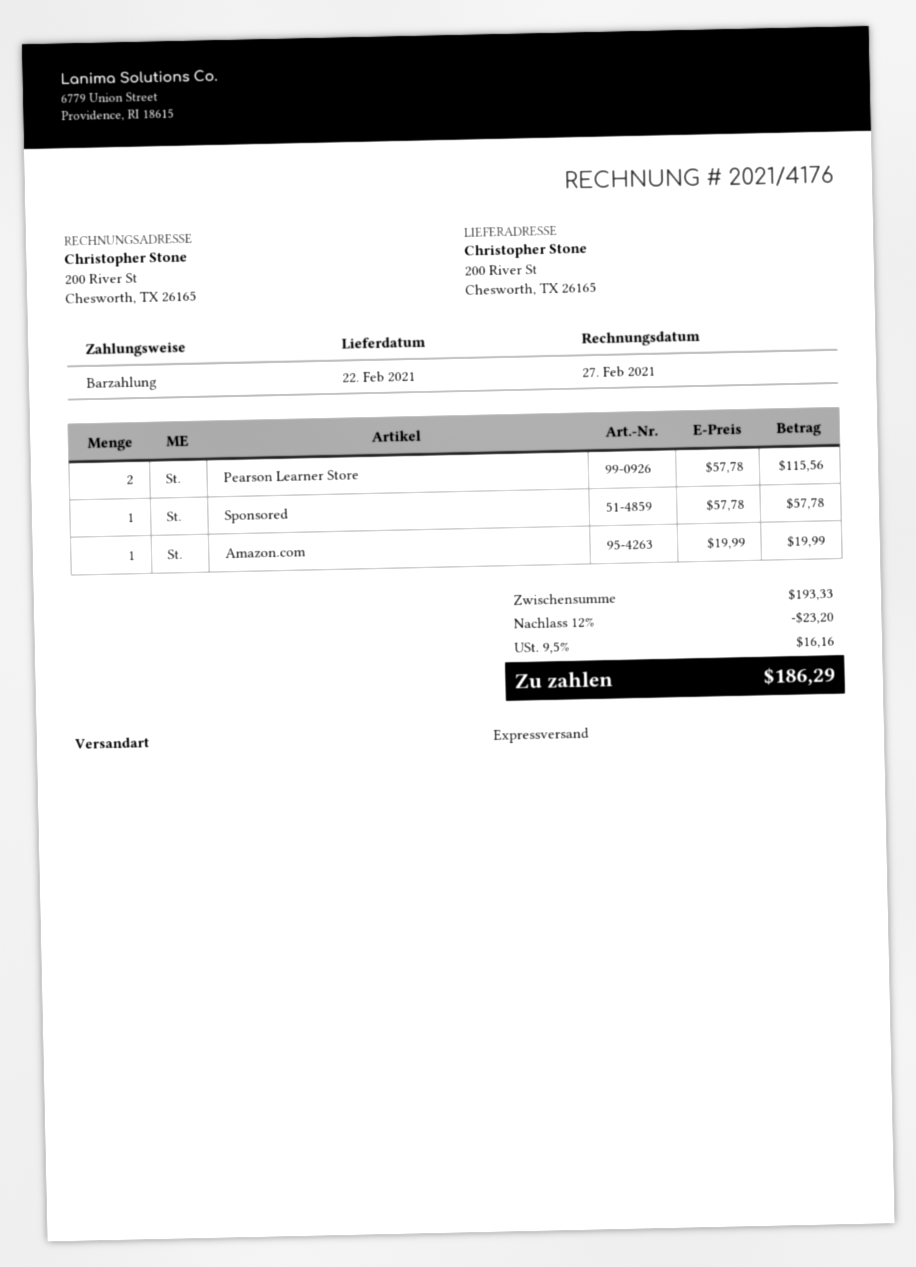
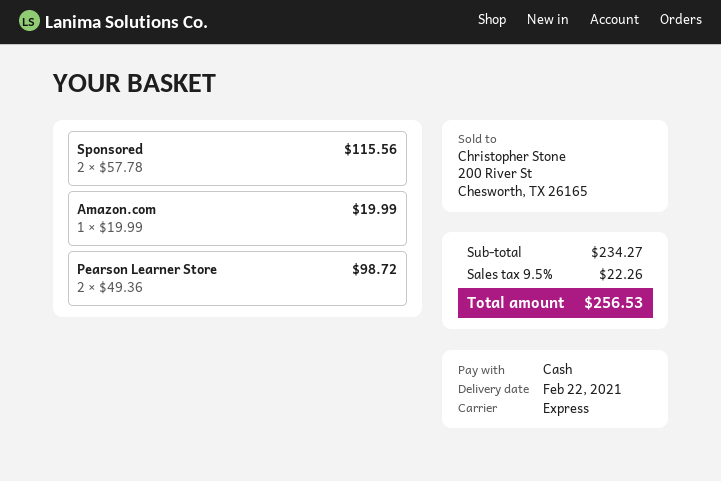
Pearson Learner Store: 2 x 57.78 = 115.56 -> 2 x 49.36 = 98.72
Sponsored: 1 x 57.78 = 57.78 -> 2 x 57.78 = 115.56
subtotal: 193.33 -> 234.27
discount: 12% = 23.20 -> none
tax: 9.5% = 16.16 -> 9.5% = 22.26
total: 186.29 -> 256.53

